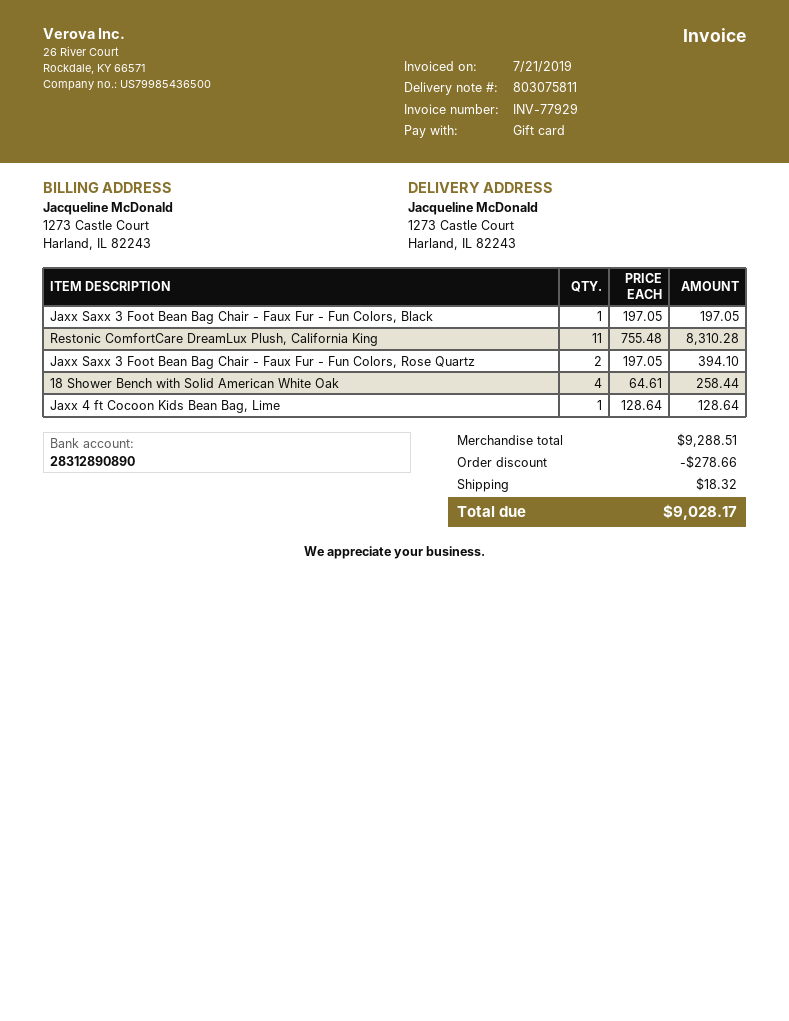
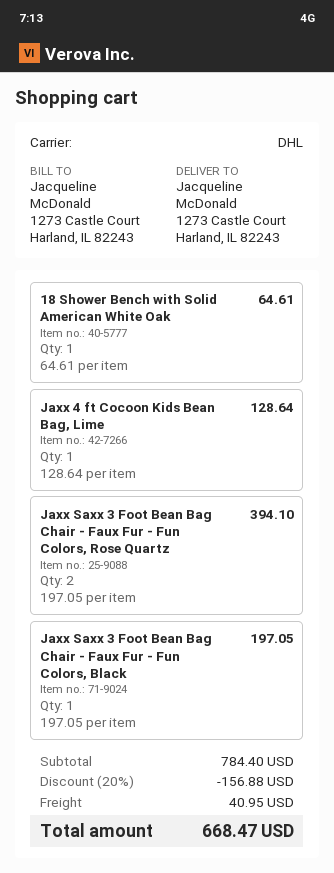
Restonic ComfortCare DreamLux Plush, California King: 11 x 755.48 = 8310.28 -> none
18 Shower Bench with Solid American White Oak: 4 x 64.61 = 258.44 -> 1 x 64.61 = 64.61
subtotal: 9288.51 -> 784.40
discount: 278.66 -> 156.88
shipping: 18.32 -> 40.95
total: 9028.17 -> 668.47

